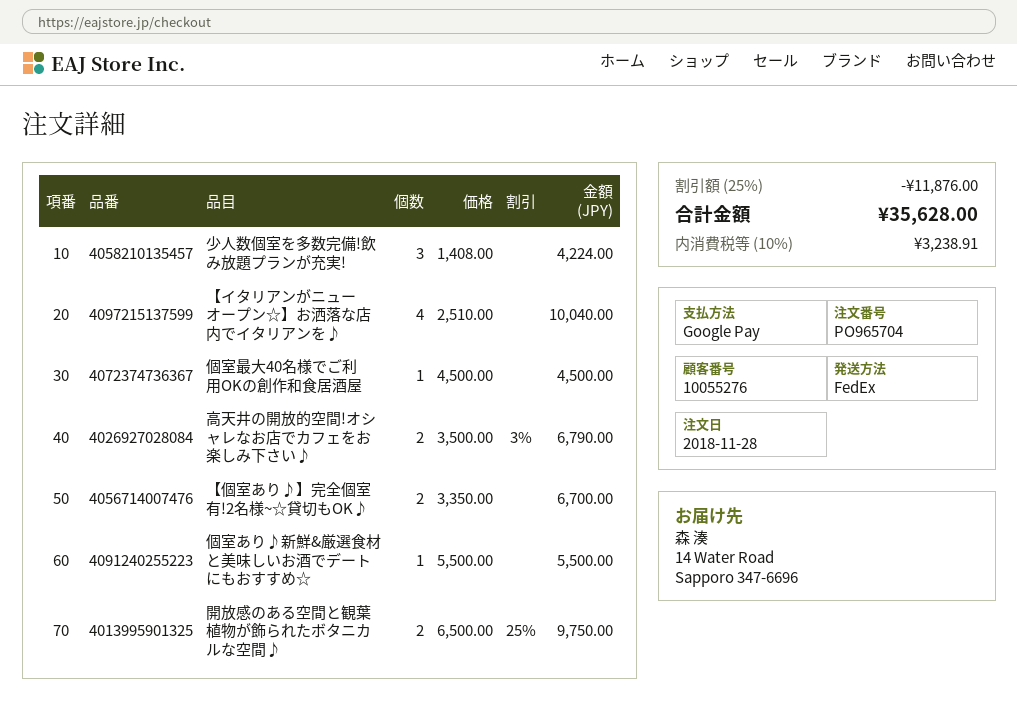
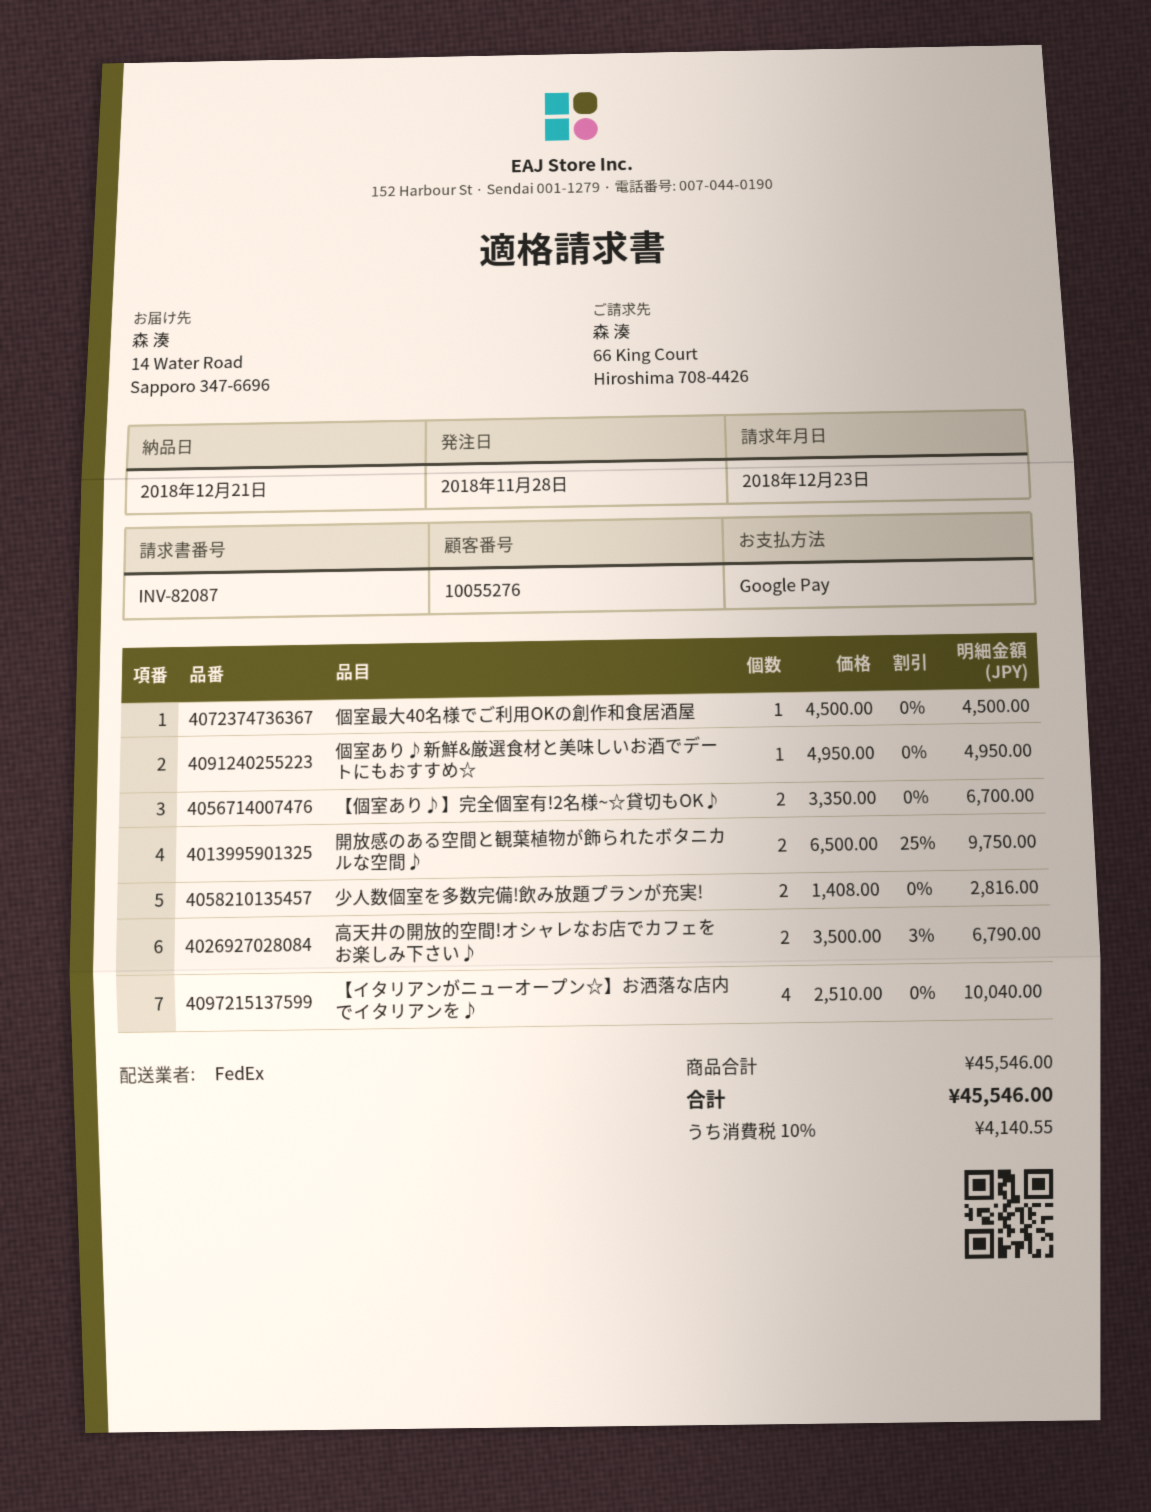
少人数個室を多数完備!飲み放題プランが充実!: 3 x 1408.00 = 4224.00 -> 2 x 1408.00 = 2816.00
個室あり♪新鮮&厳選食材と美味しいお酒でデートにもおすすめ☆: 1 x 5500.00 = 5500.00 -> 1 x 4950.00 = 4950.00
discount: 25% = 11876.00 -> none
tax: 10% = 3238.91 -> 10% = 4140.55
total: 35628.00 -> 45546.00

